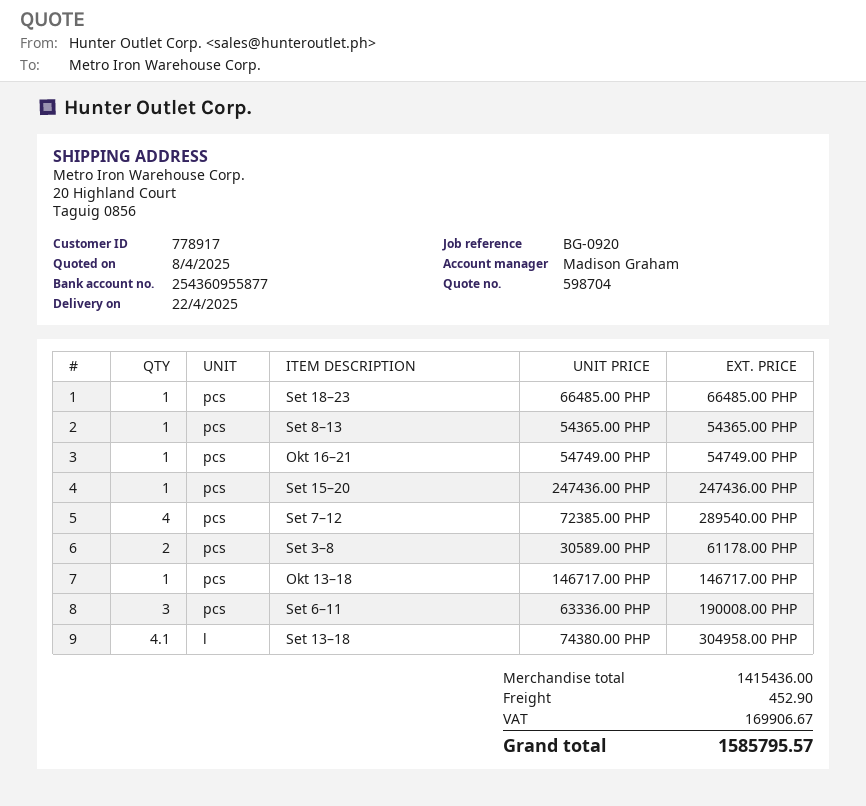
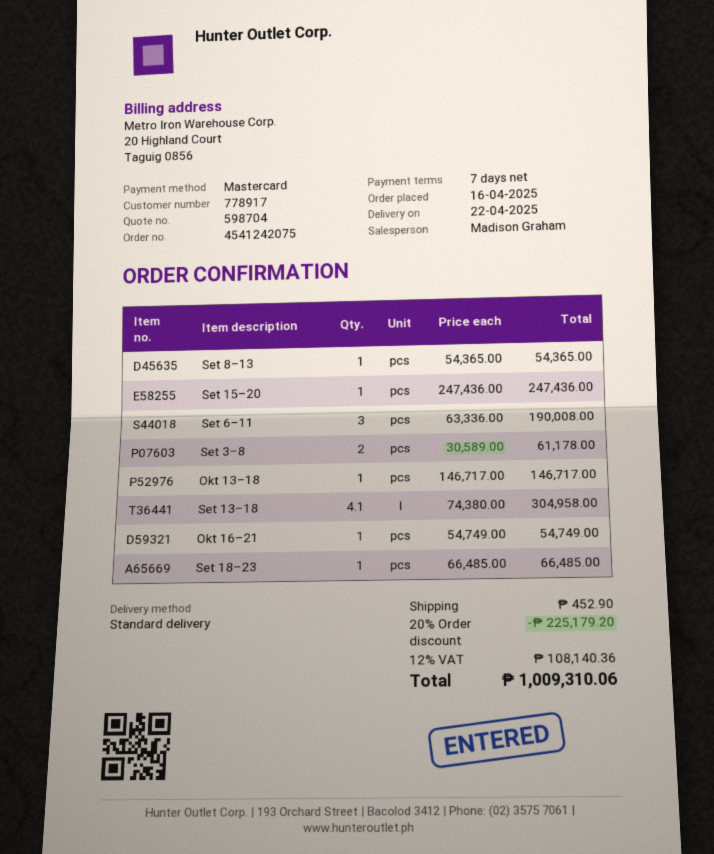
Set 7–12: 4 x 72385.00 = 289540.00 -> none
discount: none -> 20% = 225179.20
tax: 169906.67 -> 108140.36
total: 1585795.57 -> 1009310.06

